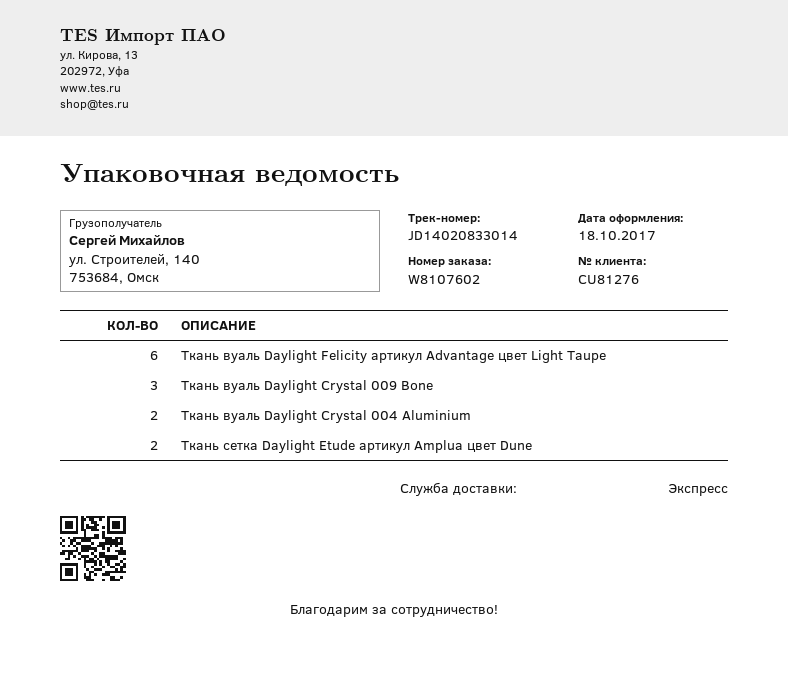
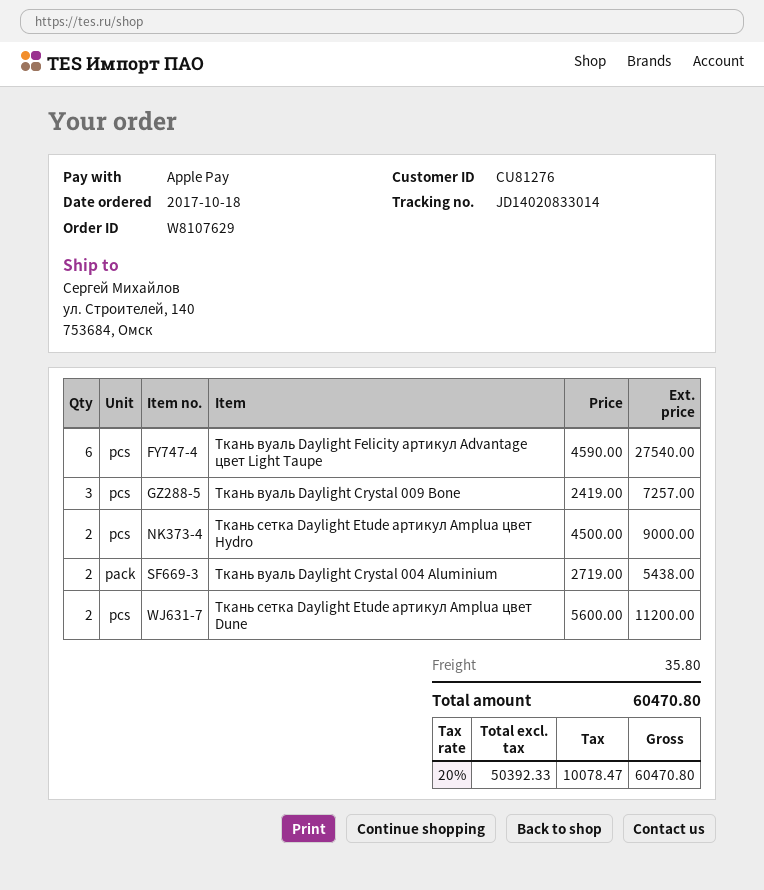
order number: W8107602 -> W8107629
Ткань сетка Daylight Etude артикул Amplua цвет Hydro: none -> 2

